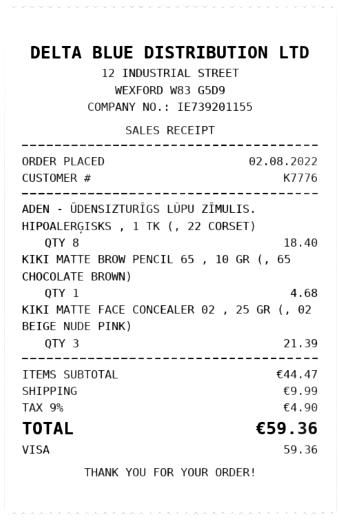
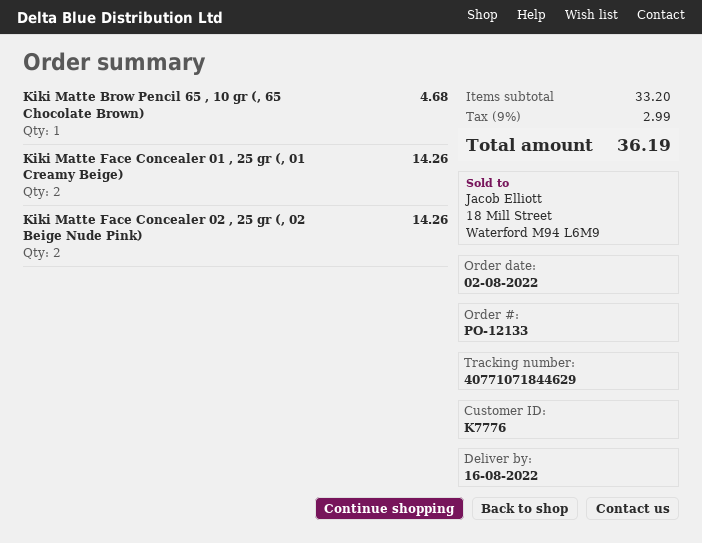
ADEN - ŪDENSIZTURĪGS LŪPU ZĪMULIS. HIPOALERĢISKS , 1 TK (, 22 CORSET): 8 for 18.40 -> none
KIKI MATTE FACE CONCEALER 02 , 25 GR (, 02 BEIGE NUDE PINK): 3 for 21.39 -> 2 for 14.26
Kiki Matte Face Concealer 01 , 25 gr (, 01 Creamy Beige): none -> 2 for 14.26
subtotal: 44.47 -> 33.20
shipping: 9.99 -> none
tax: 9% = 4.90 -> 9% = 2.99
total: 59.36 -> 36.19

